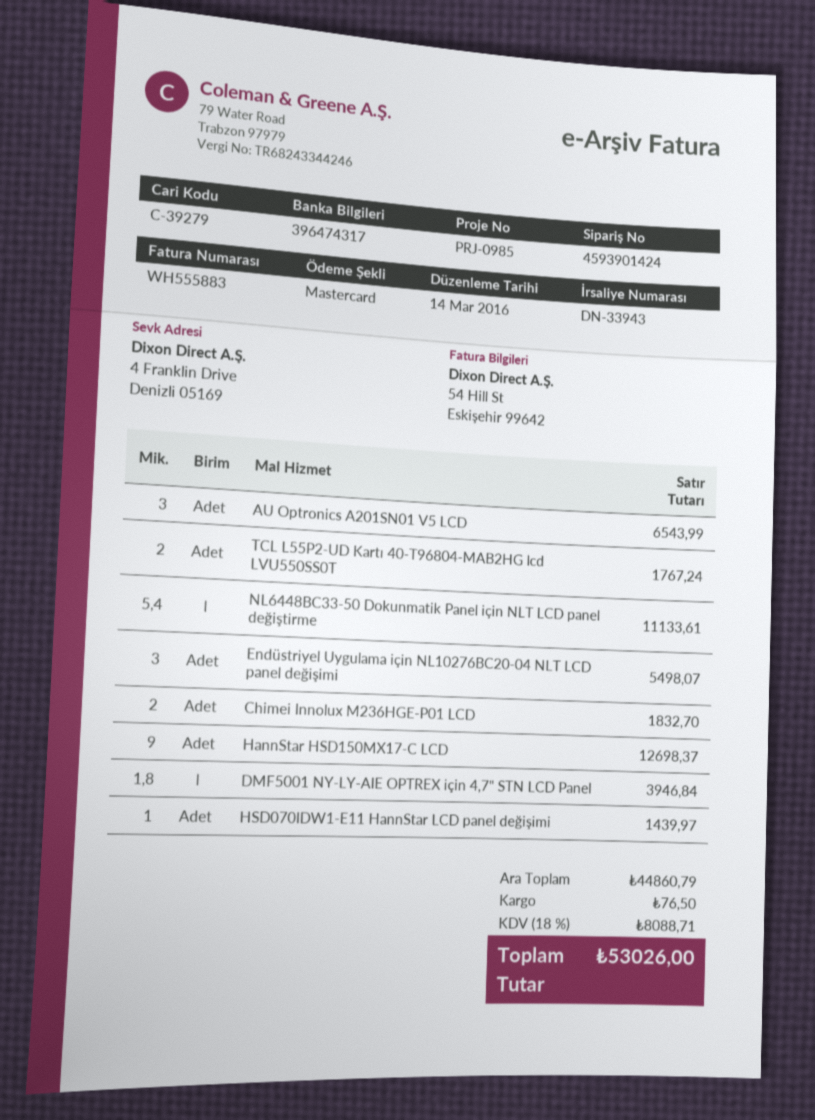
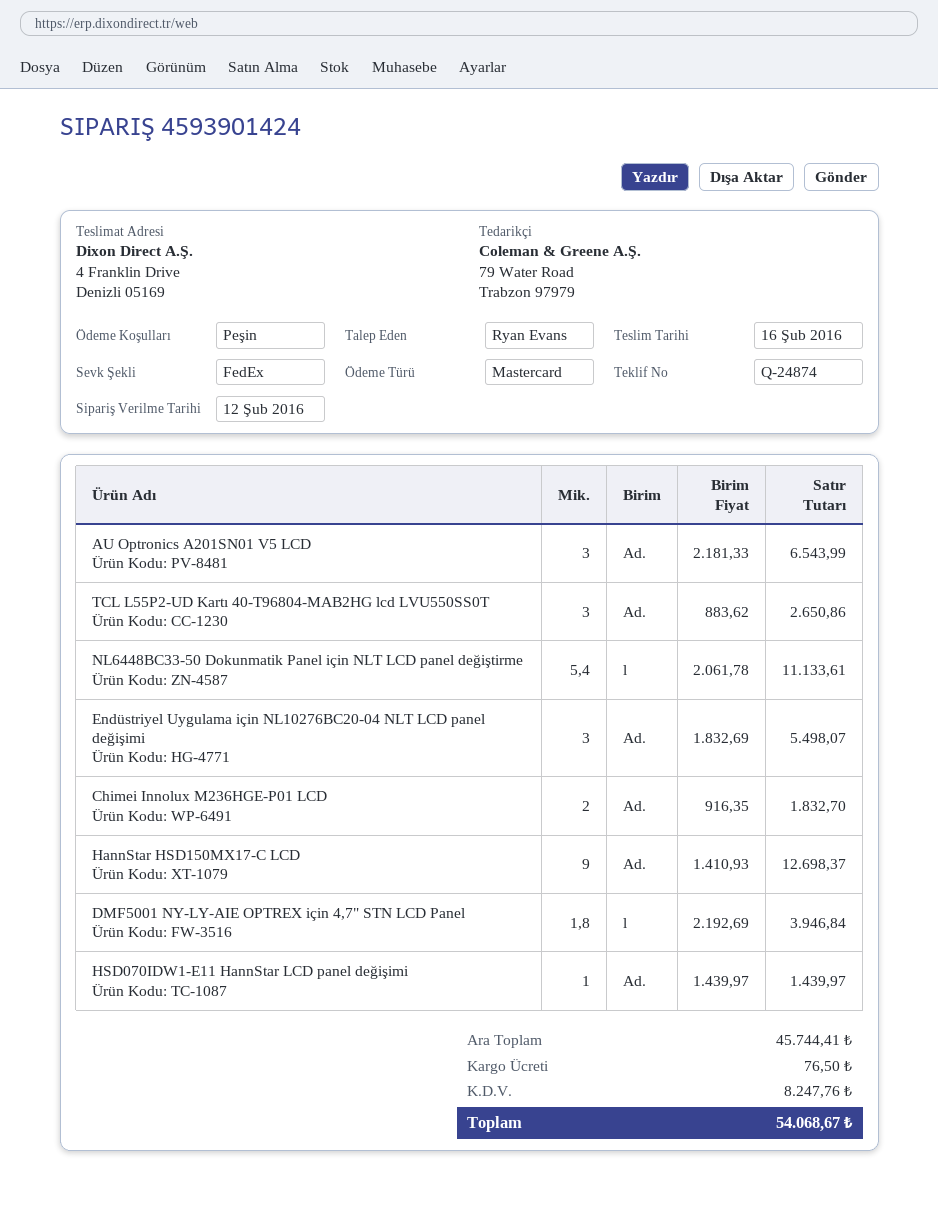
TCL L55P2-UD Kartı 40-T96804-MAB2HG lcd LVU550SS0T: 2 for 1767.24 -> 3 for 2650.86
subtotal: 44860.79 -> 45744.41
tax: 8088.71 -> 8247.76
total: 53026.00 -> 54068.67

